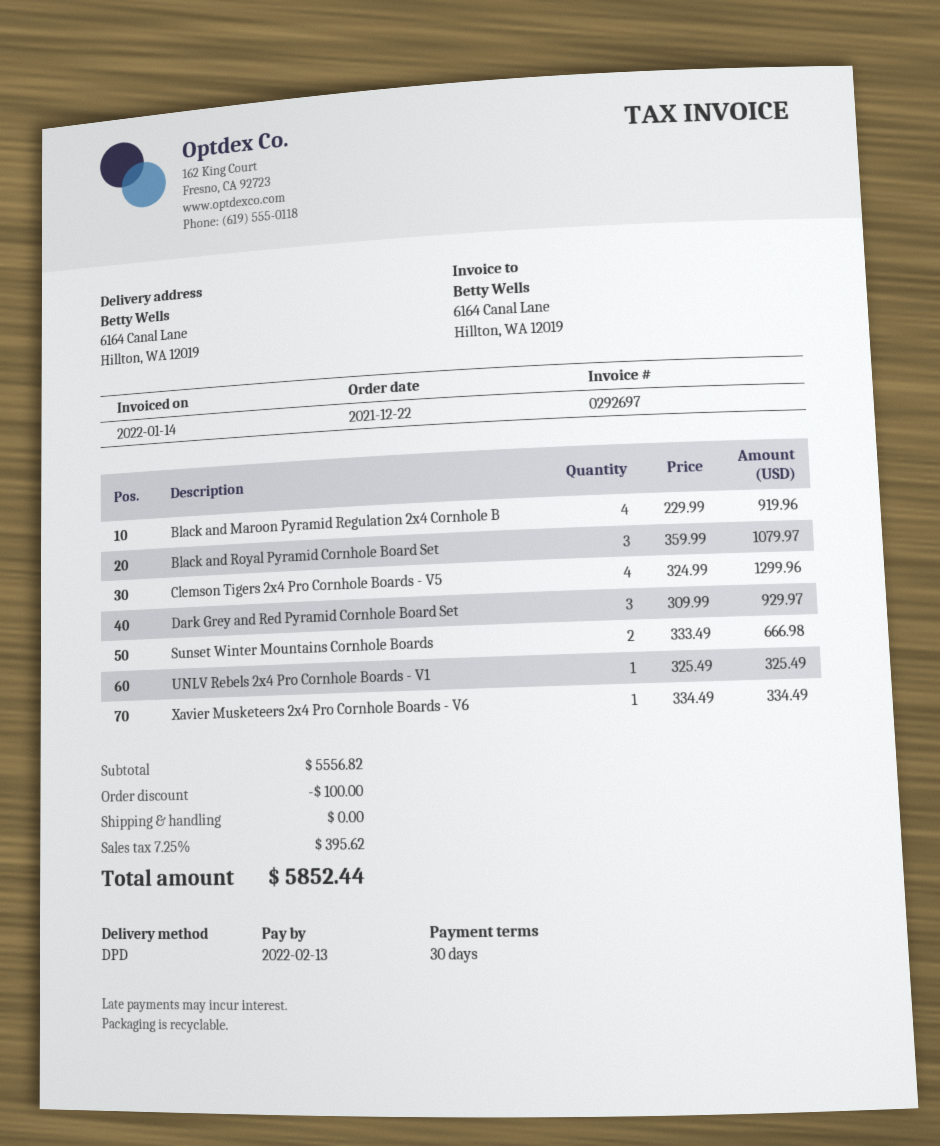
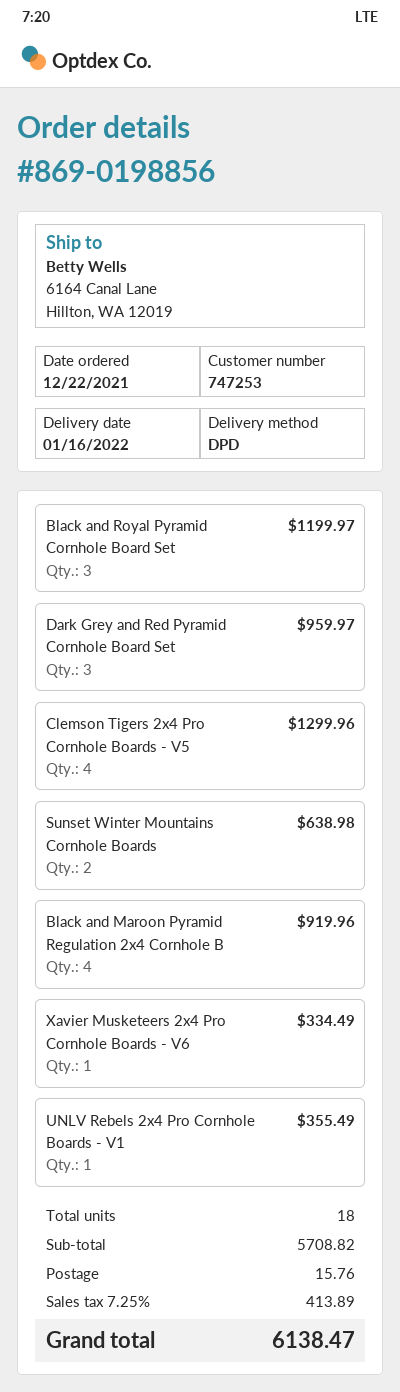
Black and Royal Pyramid Cornhole Board Set: 3 for 1079.97 -> 3 for 1199.97
Dark Grey and Red Pyramid Cornhole Board Set: 3 for 929.97 -> 3 for 959.97
Sunset Winter Mountains Cornhole Boards: 2 for 666.98 -> 2 for 638.98
UNLV Rebels 2x4 Pro Cornhole Boards - V1: 1 for 325.49 -> 1 for 355.49
subtotal: 5556.82 -> 5708.82
discount: 100.00 -> none
shipping: 0.00 -> 15.76
tax: 7.25% = 395.62 -> 7.25% = 413.89
total: 5852.44 -> 6138.47

